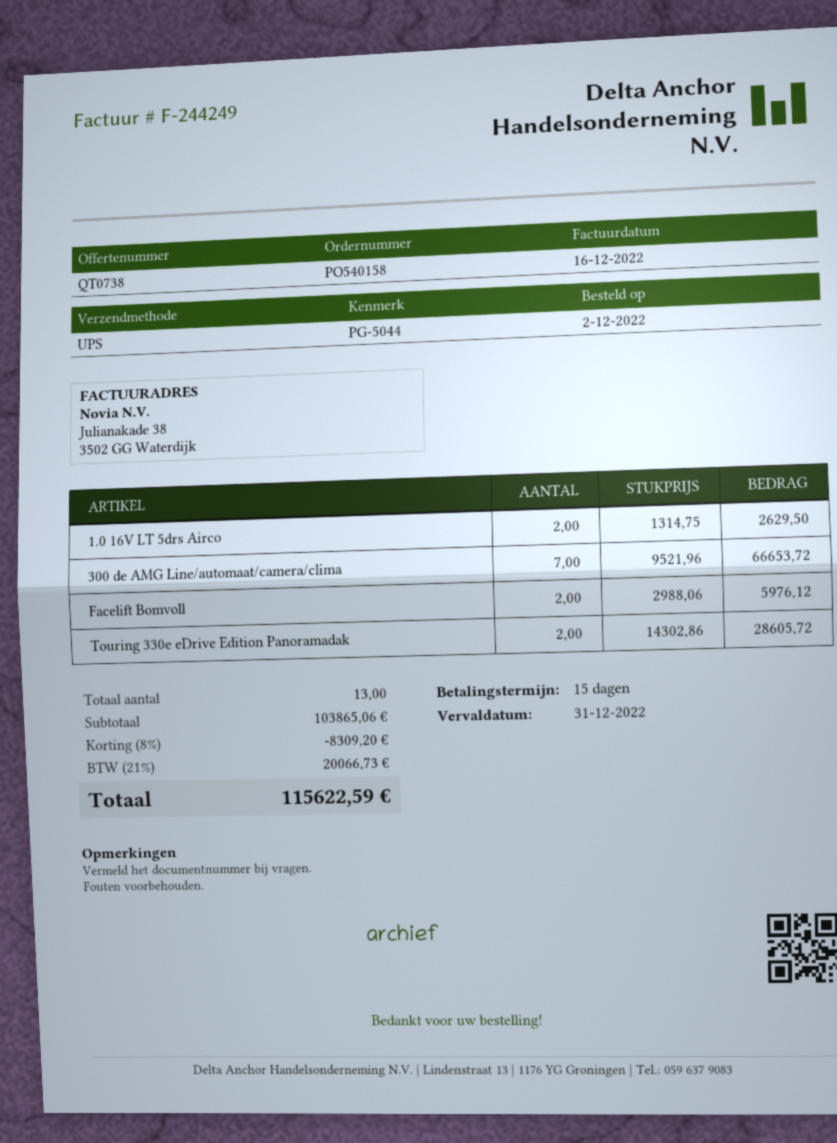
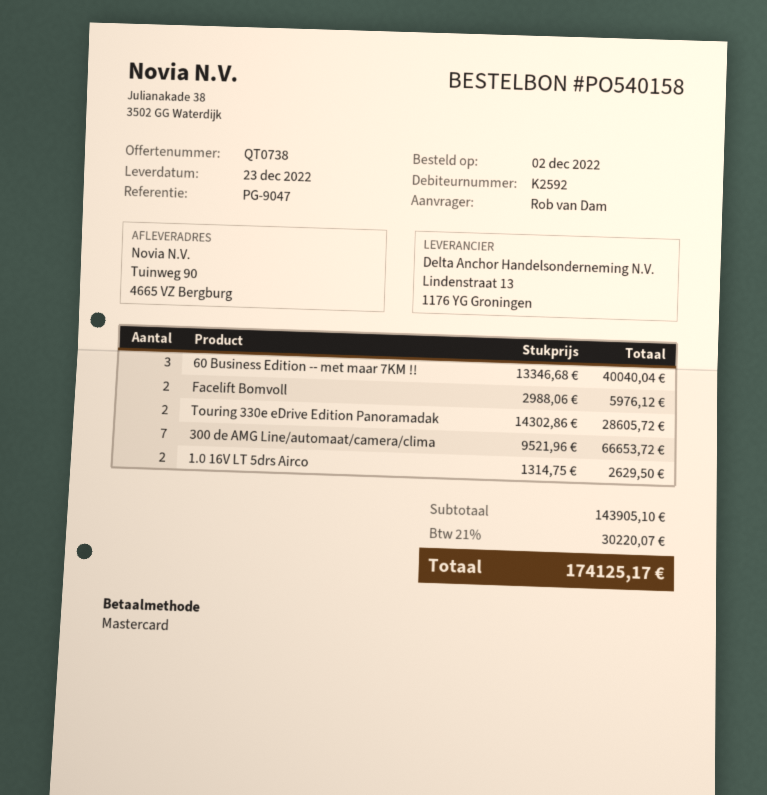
reference: PG-5044 -> PG-9047
60 Business Edition -- met maar 7KM !!: none -> 3 x 13346.68 = 40040.04
subtotal: 103865.06 -> 143905.10
discount: 8% = 8309.20 -> none
tax: 21% = 20066.73 -> 21% = 30220.07
total: 115622.59 -> 174125.17

